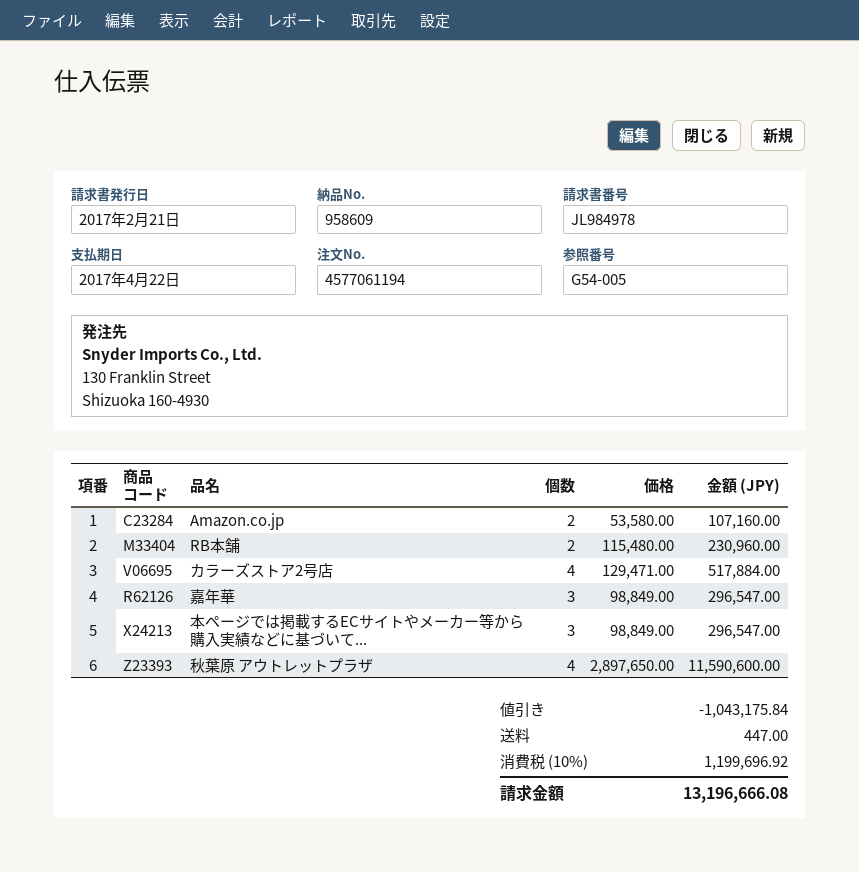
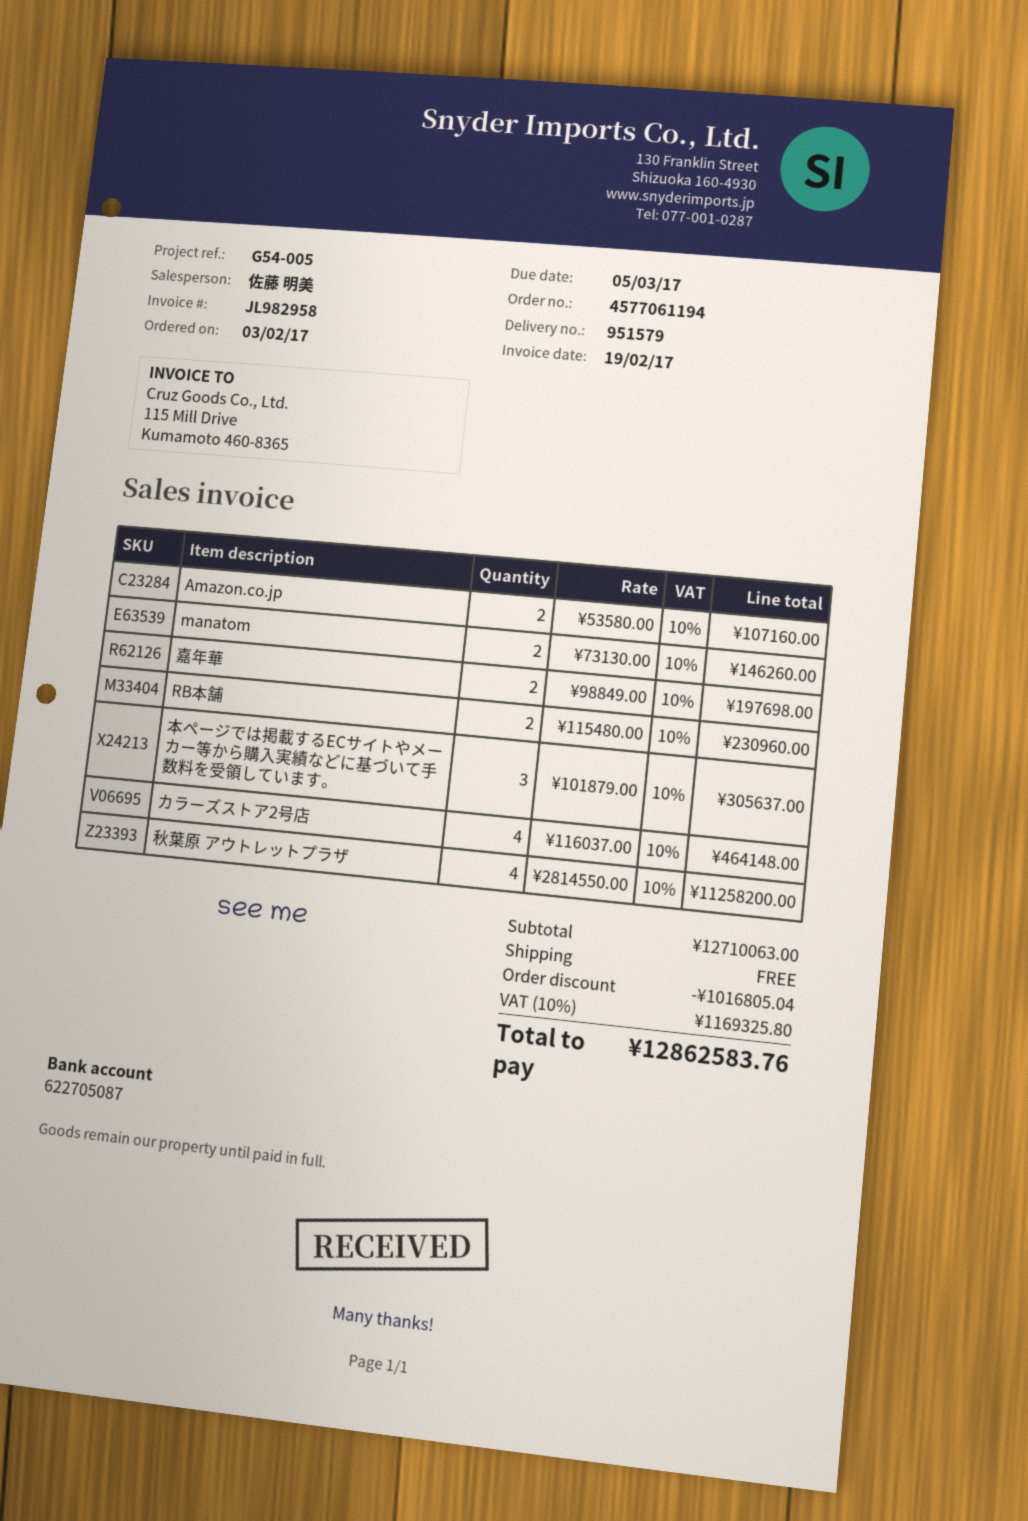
delivery note number: 958609 -> 951579
invoice number: JL984978 -> JL982958
invoice date: 2017-02-21 -> 2017-02-19
due date: 2017-04-22 -> 2017-03-05
カラーズストア2号店: 4 x 129471.00 = 517884.00 -> 4 x 116037.00 = 464148.00
嘉年華: 3 x 98849.00 = 296547.00 -> 2 x 98849.00 = 197698.00
本ページでは掲載するECサイトやメーカー等から購入実績などに基づいて...: 3 x 98849.00 = 296547.00 -> 3 x 101879.00 = 305637.00
秋葉原 アウトレットプラザ: 4 x 2897650.00 = 11590600.00 -> 4 x 2814550.00 = 11258200.00
manatom: none -> 2 x 73130.00 = 146260.00
discount: 1043175.84 -> 1016805.04
shipping: 447.00 -> 0.00
tax: 10% = 1199696.92 -> 10% = 1169325.80
total: 13196666.08 -> 12862583.76

